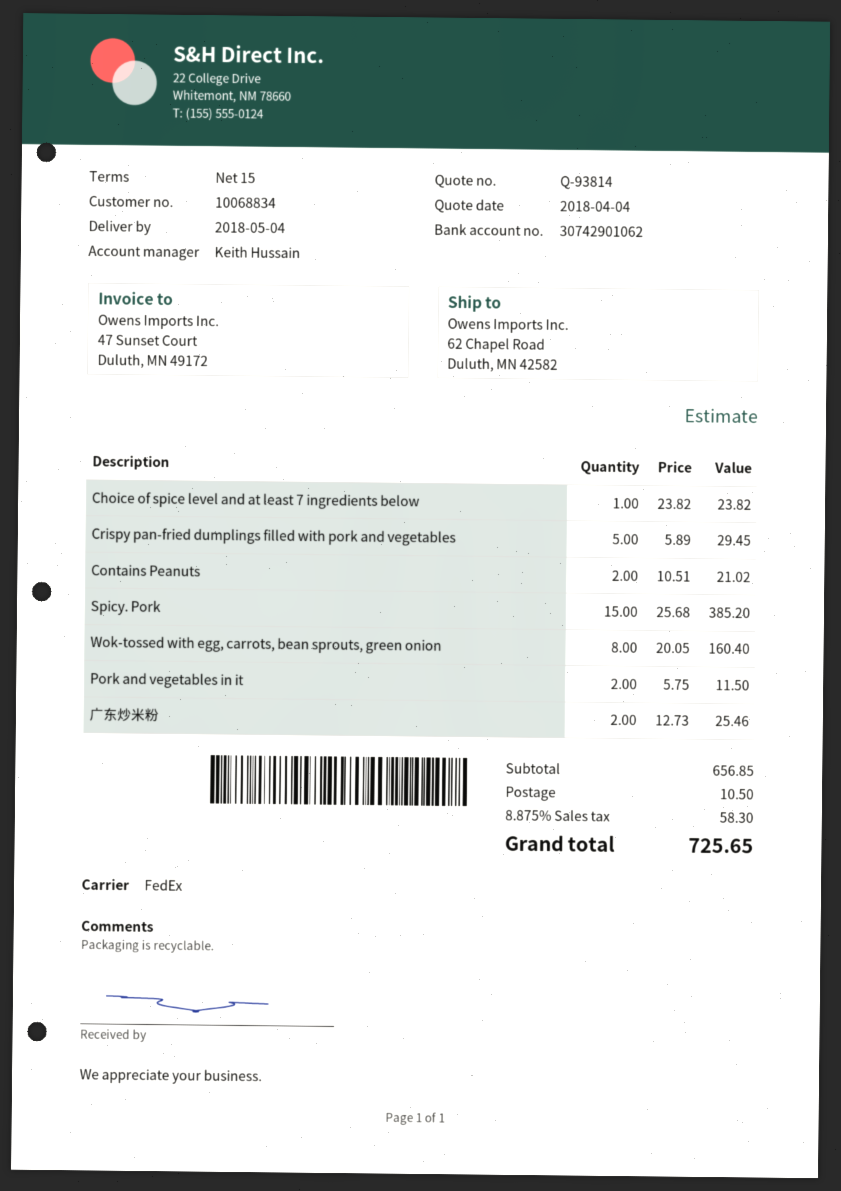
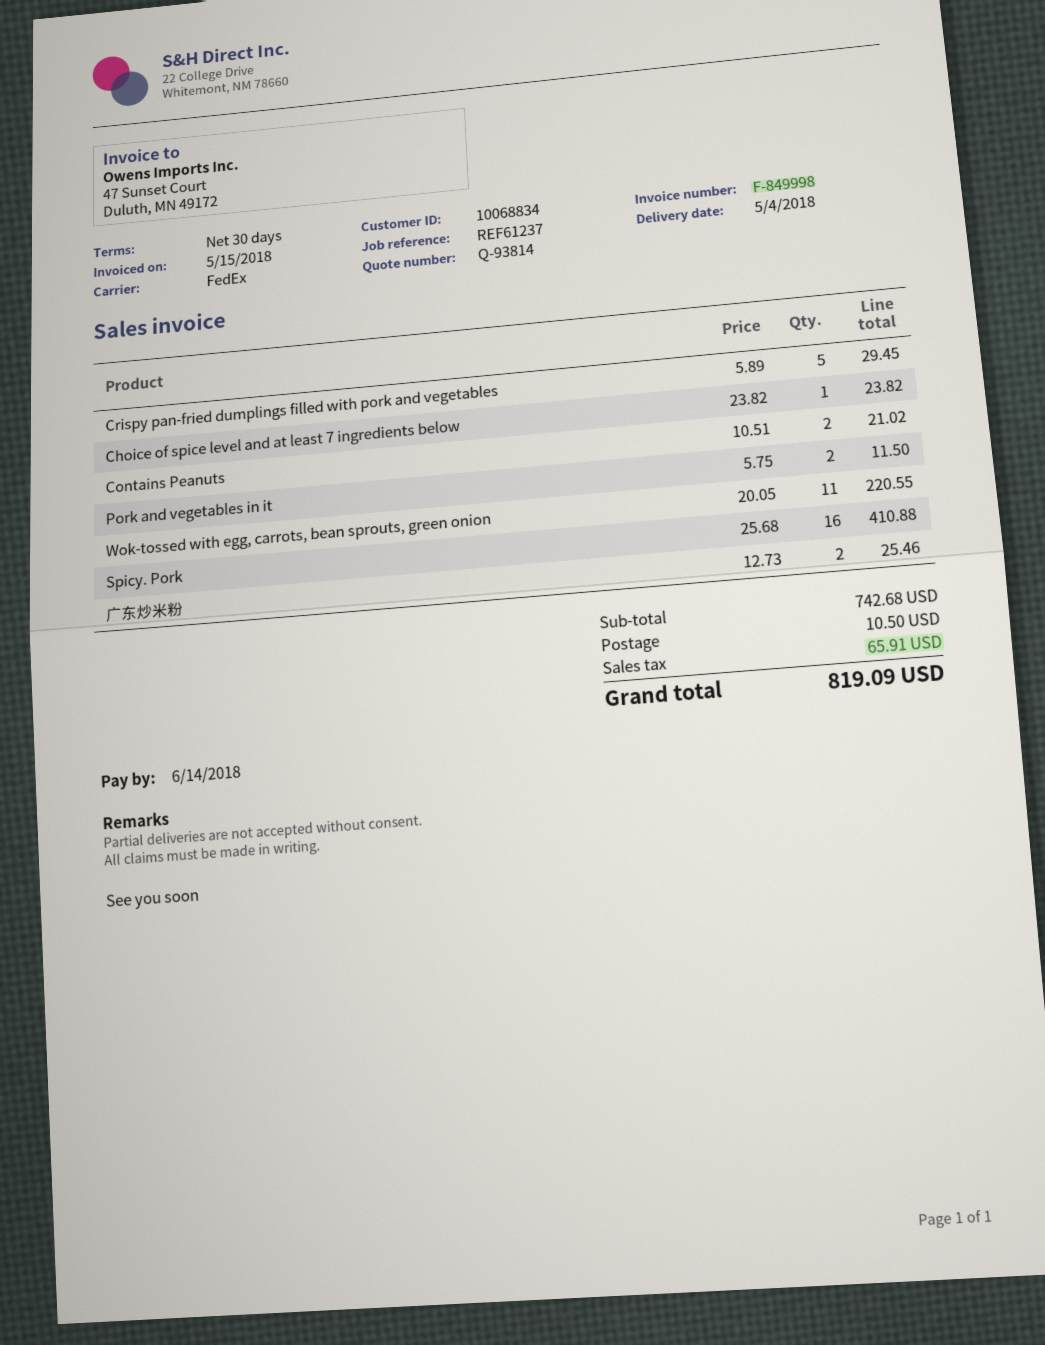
payment terms: 15 days -> 30 days
Spicy. Pork: 15 x 25.68 = 385.20 -> 16 x 25.68 = 410.88
Wok-tossed with egg, carrots, bean sprouts, green onion: 8 x 20.05 = 160.40 -> 11 x 20.05 = 220.55
subtotal: 656.85 -> 742.68
tax: 58.30 -> 65.91
total: 725.65 -> 819.09

